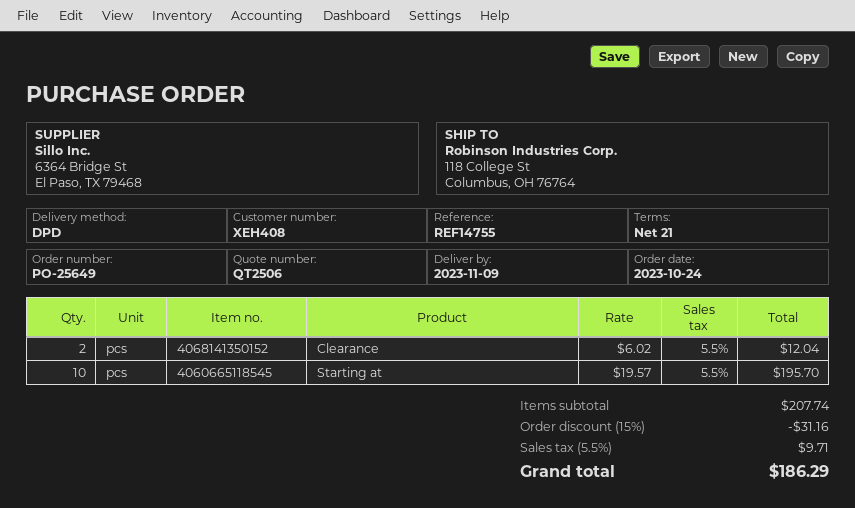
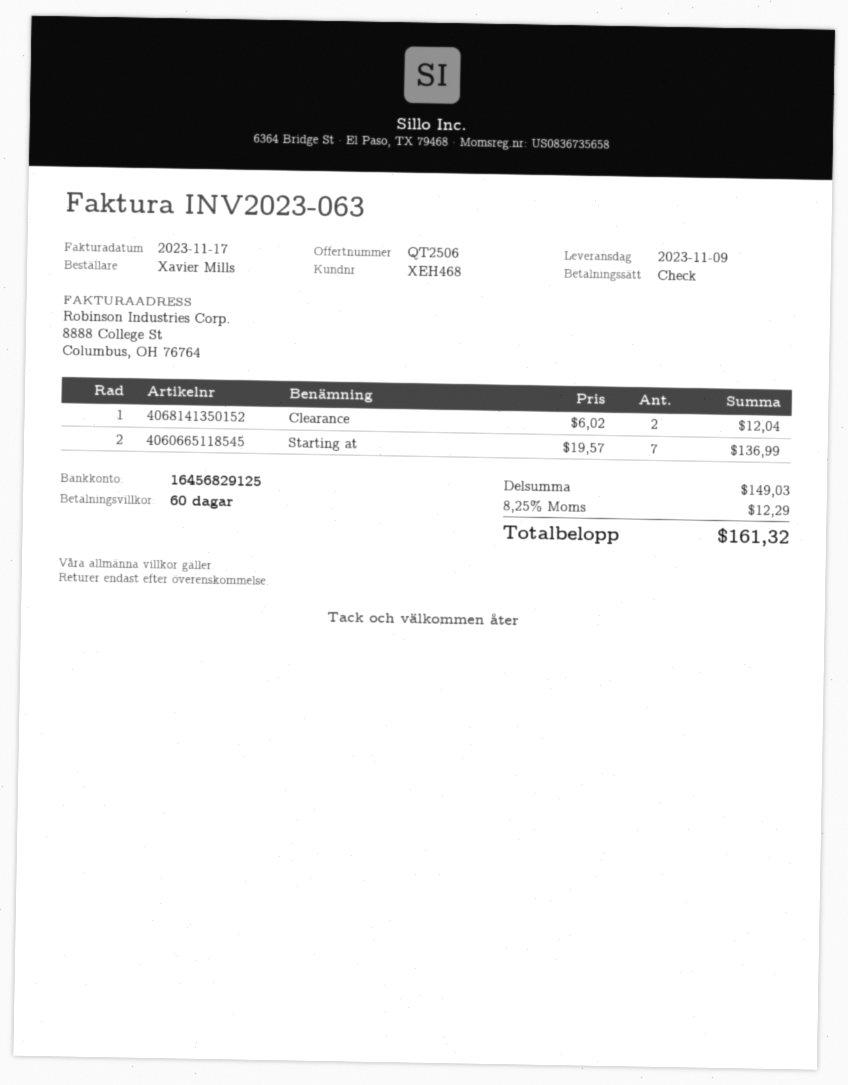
payment terms: 21 days -> 60 days
customer number: XEH408 -> XEH468
Starting at: 10 x 19.57 = 195.70 -> 7 x 19.57 = 136.99
subtotal: 207.74 -> 149.03
discount: 15% = 31.16 -> none
tax: 5.5% = 9.71 -> 8.25% = 12.29
total: 186.29 -> 161.32

